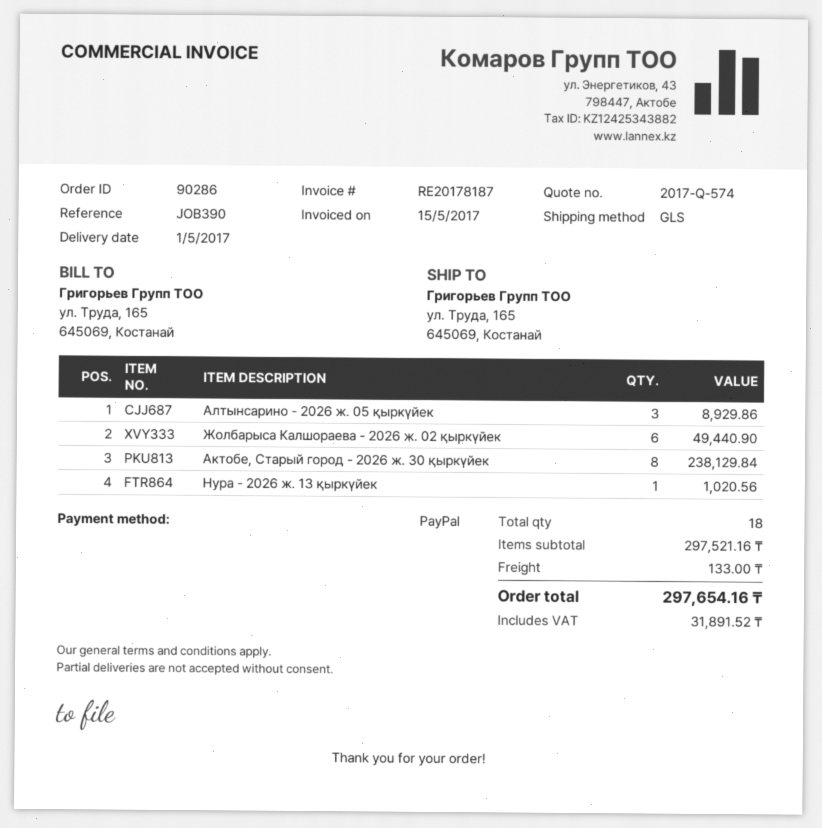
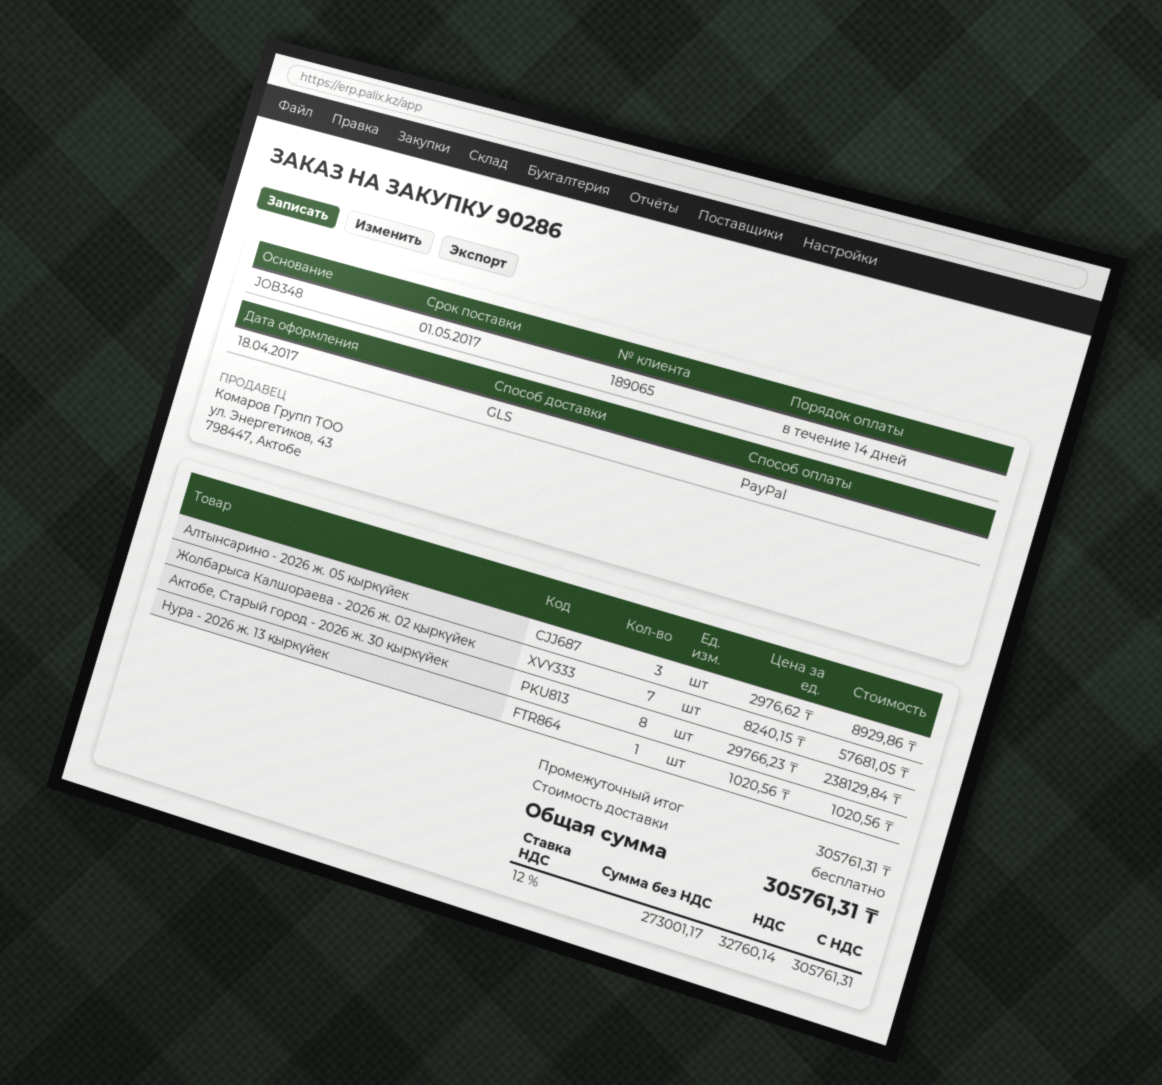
reference: JOB390 -> JOB348
Жолбарыса Калшораева - 2026 ж. 02 қыркүйек: 6 for 49440.90 -> 7 for 57681.05
subtotal: 297521.16 -> 305761.31
shipping: 133.00 -> 0.00
tax: 31891.52 -> 32760.14
total: 297654.16 -> 305761.31

